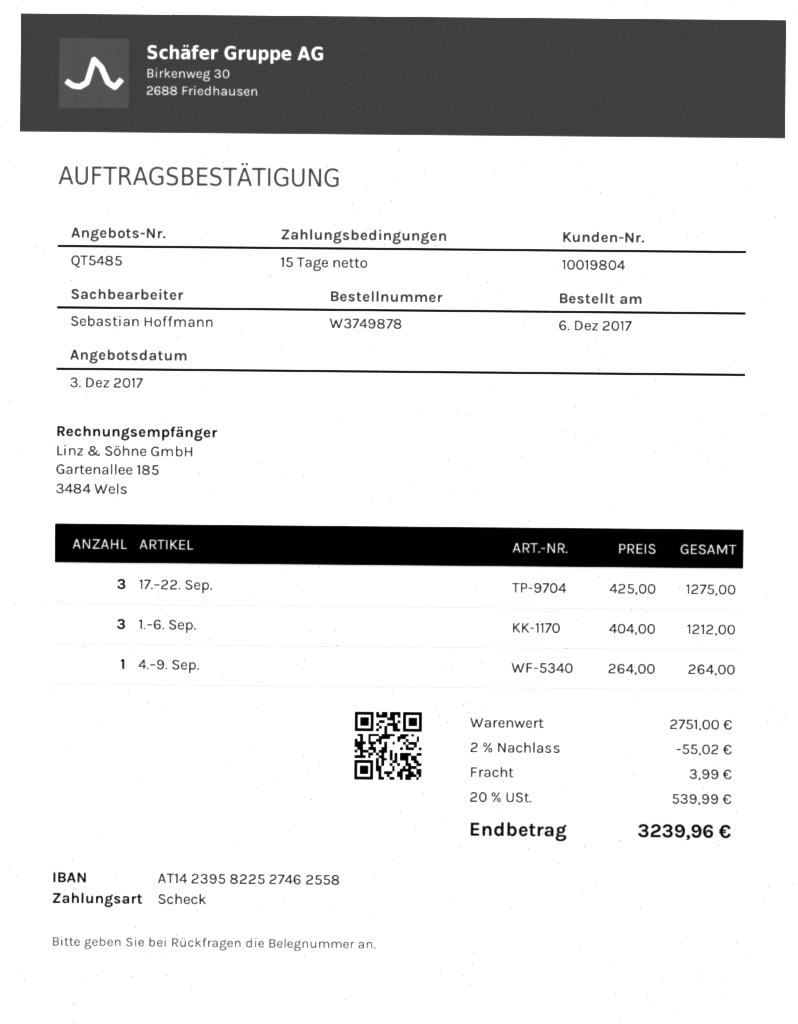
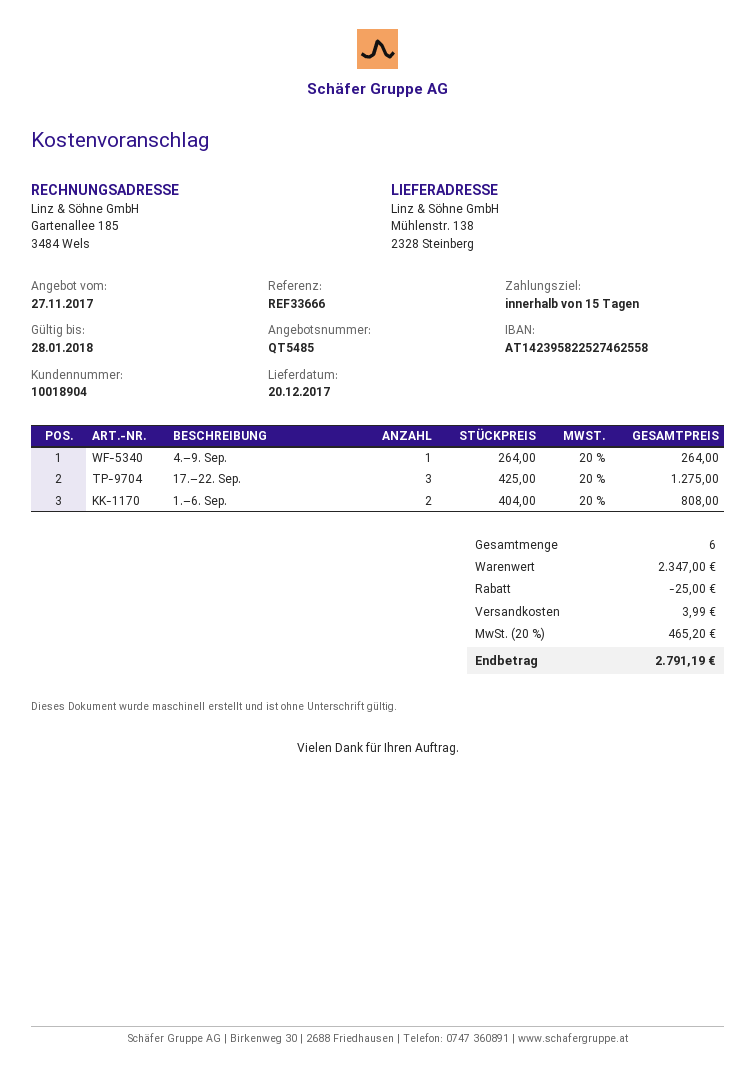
quote date: 2017-12-03 -> 2017-11-27
customer number: 10019804 -> 10018904
1.–6. Sep.: 3 x 404.00 = 1212.00 -> 2 x 404.00 = 808.00
subtotal: 2751.00 -> 2347.00
discount: 55.02 -> 25.00
tax: 20% = 539.99 -> 20% = 465.20
total: 3239.96 -> 2791.19

